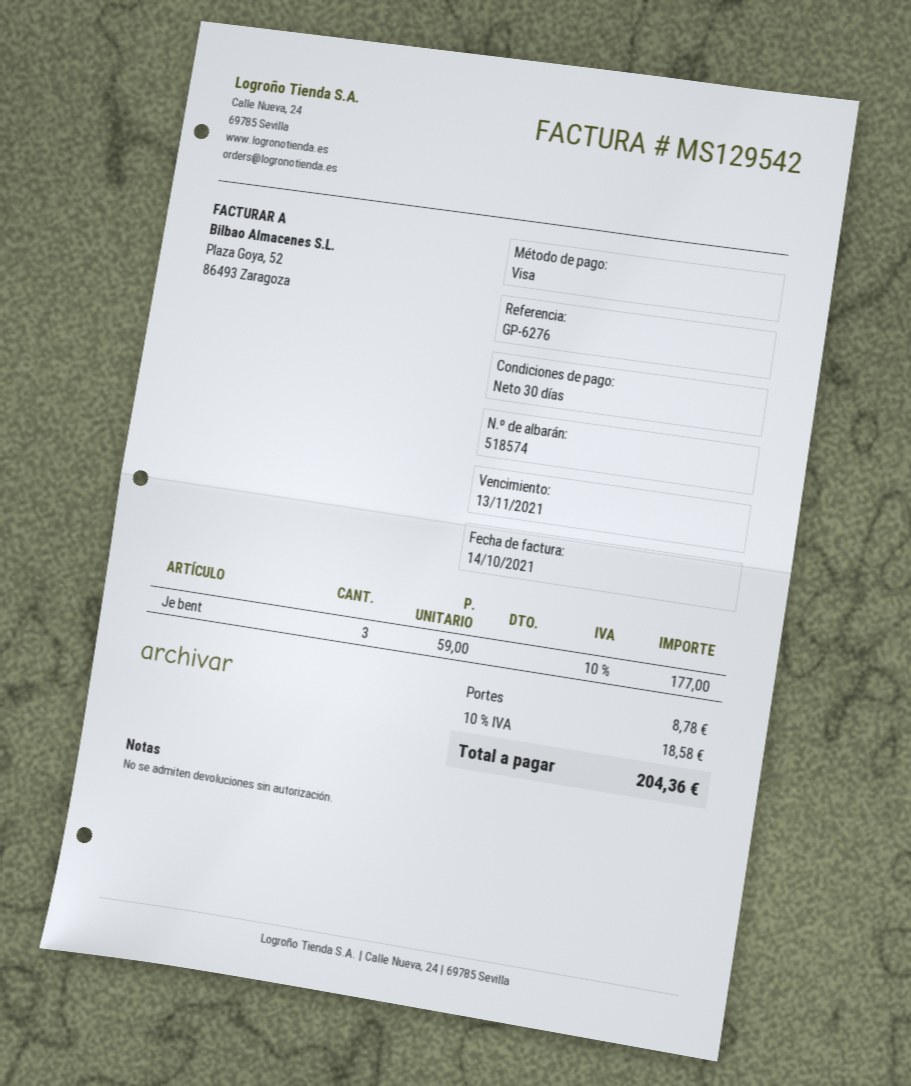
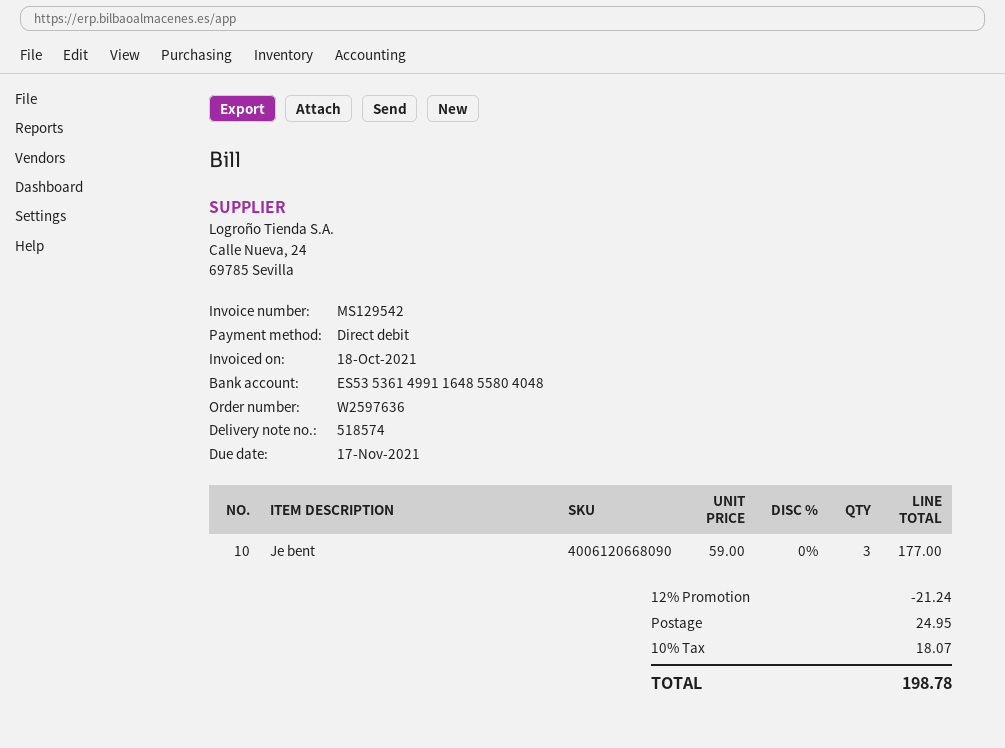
invoice date: 2021-10-14 -> 2021-10-18
due date: 2021-11-13 -> 2021-11-17
payment method: Visa -> direct debit
discount: none -> 12% = 21.24
shipping: 8.78 -> 24.95
tax: 10% = 18.58 -> 10% = 18.07
total: 204.36 -> 198.78

